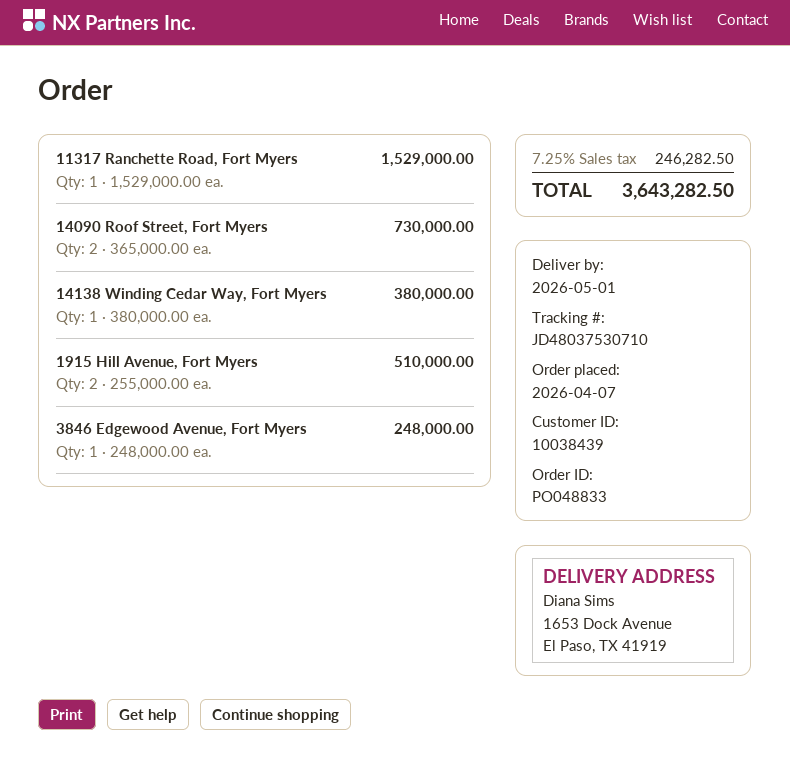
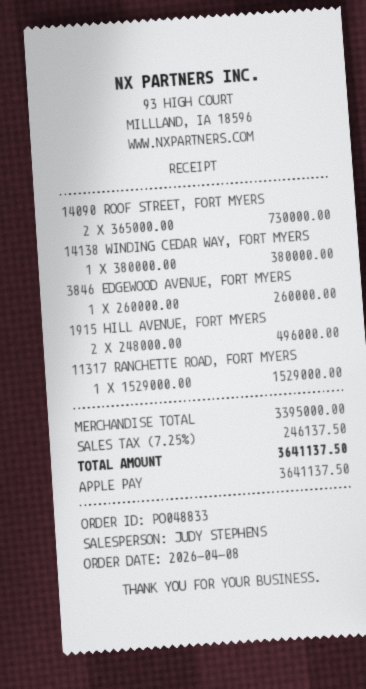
order date: 2026-04-07 -> 2026-04-08
1915 Hill Avenue, Fort Myers: 2 x 255000.00 = 510000.00 -> 2 x 248000.00 = 496000.00
3846 Edgewood Avenue, Fort Myers: 1 x 248000.00 = 248000.00 -> 1 x 260000.00 = 260000.00
tax: 7.25% = 246282.50 -> 7.25% = 246137.50
total: 3643282.50 -> 3641137.50

